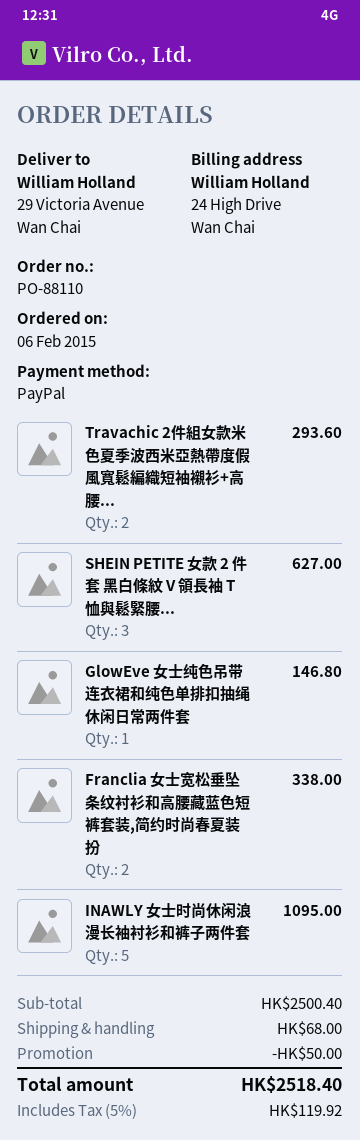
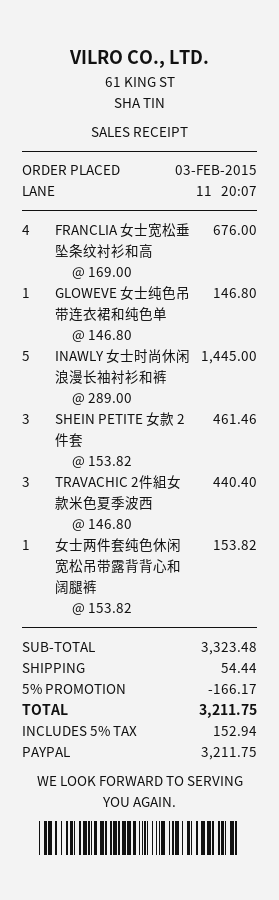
order date: 2015-02-06 -> 2015-02-03
Travachic 2件組女款米色夏季波西米亞熱帶度假風寬鬆編織短袖襯衫+高腰...: 2 for 293.60 -> 3 for 440.40
SHEIN PETITE 女款 2 件套 黑白條紋 V 領長袖 T 恤與鬆緊腰...: 3 for 627.00 -> 3 for 461.46
Franclia 女士宽松垂坠条纹衬衫和高腰藏蓝色短裤套装,简约时尚春夏装扮: 2 for 338.00 -> 4 for 676.00
INAWLY 女士时尚休闲浪漫长袖衬衫和裤子两件套: 5 for 1095.00 -> 5 for 1445.00
女士两件套纯色休闲宽松吊带露背背心和阔腿裤: none -> 1 for 153.82
subtotal: 2500.40 -> 3323.48
discount: 50.00 -> 166.17
shipping: 68.00 -> 54.44
tax: 5% = 119.92 -> 5% = 152.94
total: 2518.40 -> 3211.75

